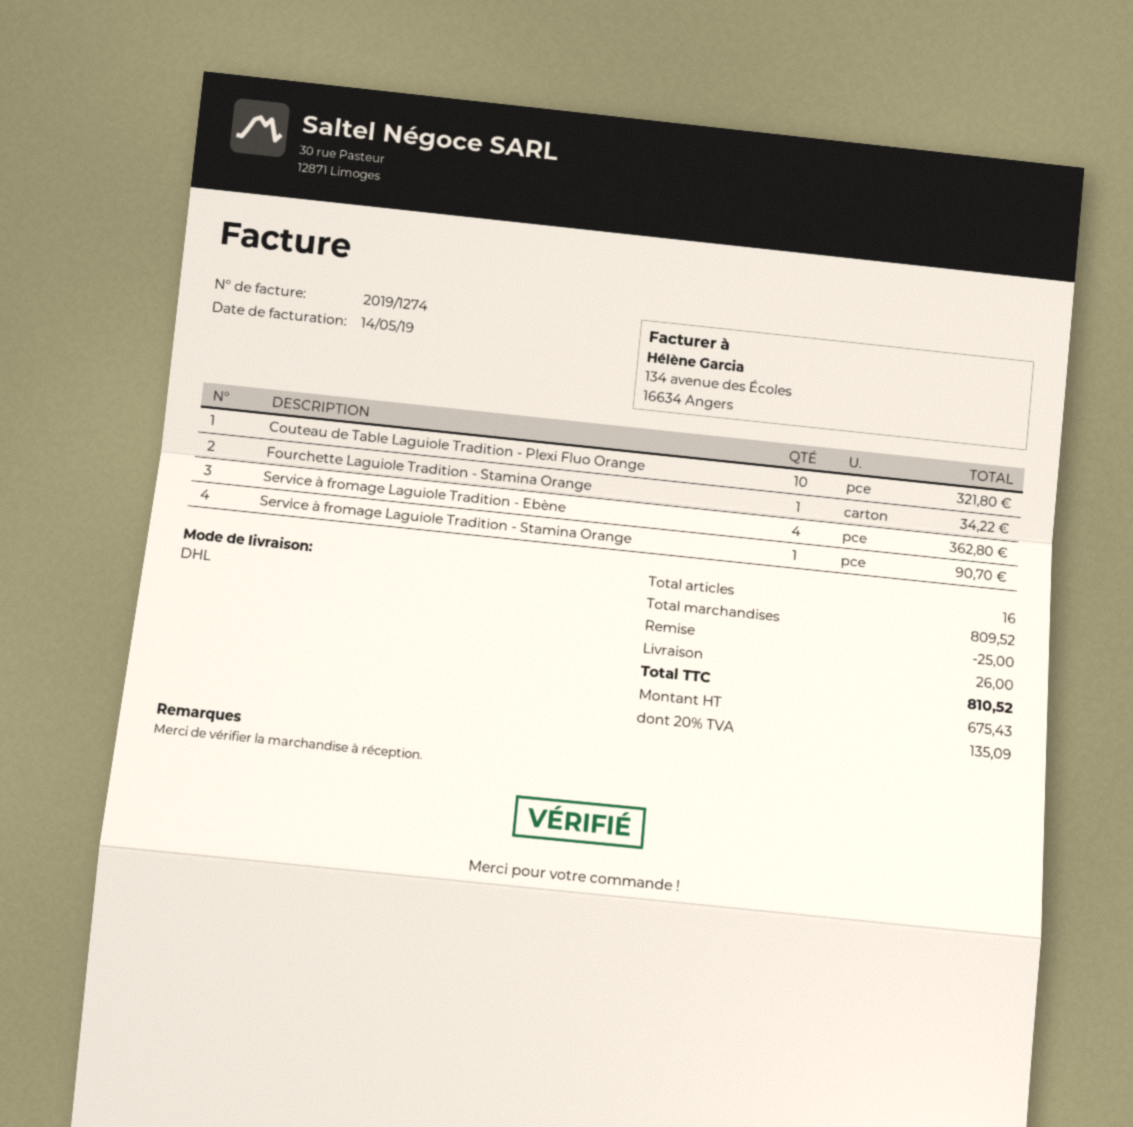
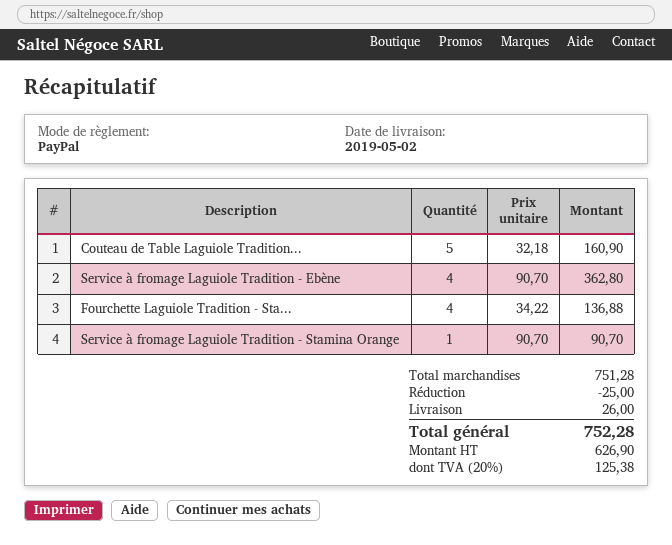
Couteau de Table Laguiole Tradition - Plexi Fluo Orange: 10 for 321.80 -> 5 for 160.90
Fourchette Laguiole Tradition - Stamina Orange: 1 for 34.22 -> 4 for 136.88
subtotal: 809.52 -> 751.28
net: 675.43 -> 626.90
tax: 20% = 135.09 -> 20% = 125.38
total: 810.52 -> 752.28

